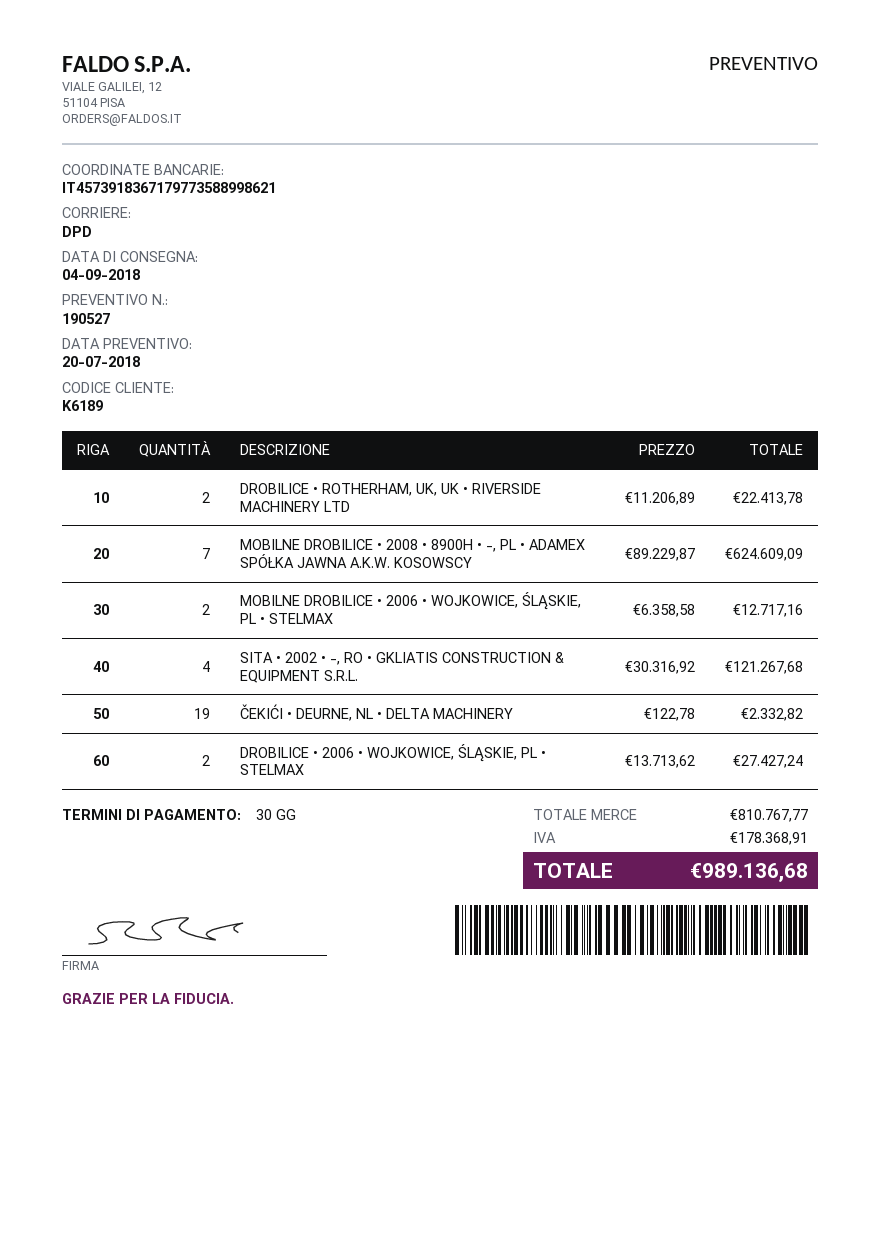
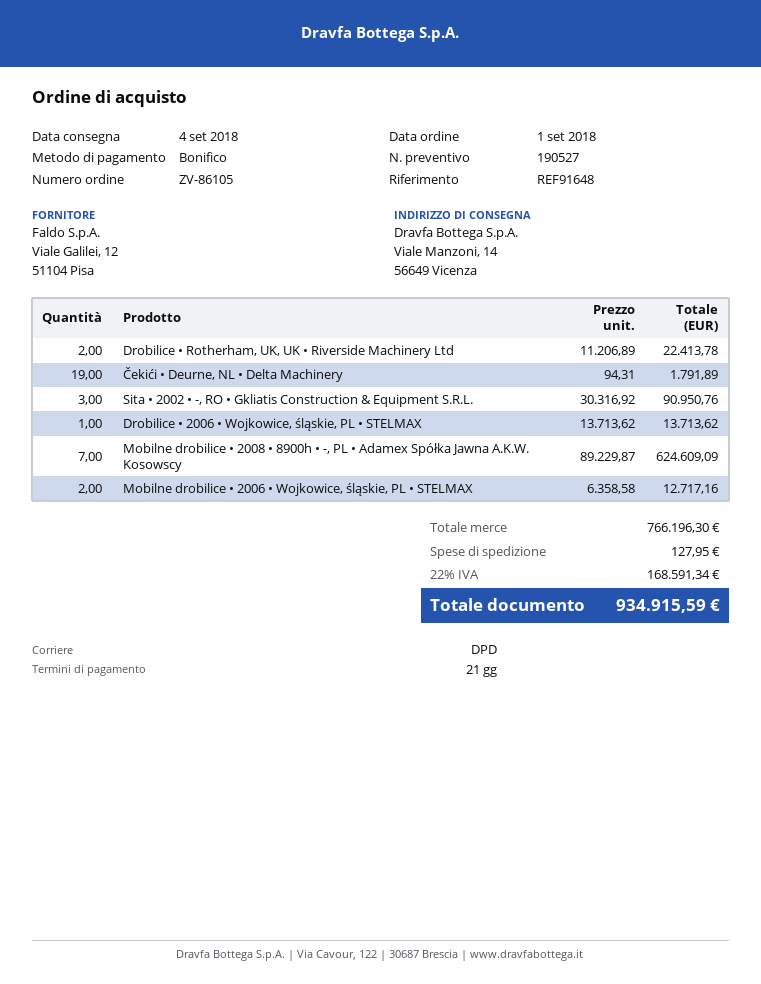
payment terms: 30 days -> 21 days
SITA • 2002 • -, RO • GKLIATIS CONSTRUCTION & EQUIPMENT S.R.L.: 4 x 30316.92 = 121267.68 -> 3 x 30316.92 = 90950.76
ČEKIĆI • DEURNE, NL • DELTA MACHINERY: 19 x 122.78 = 2332.82 -> 19 x 94.31 = 1791.89
DROBILICE • 2006 • WOJKOWICE, ŚLĄSKIE, PL • STELMAX: 2 x 13713.62 = 27427.24 -> 1 x 13713.62 = 13713.62
subtotal: 810767.77 -> 766196.30
shipping: none -> 127.95
tax: 178368.91 -> 168591.34
total: 989136.68 -> 934915.59

